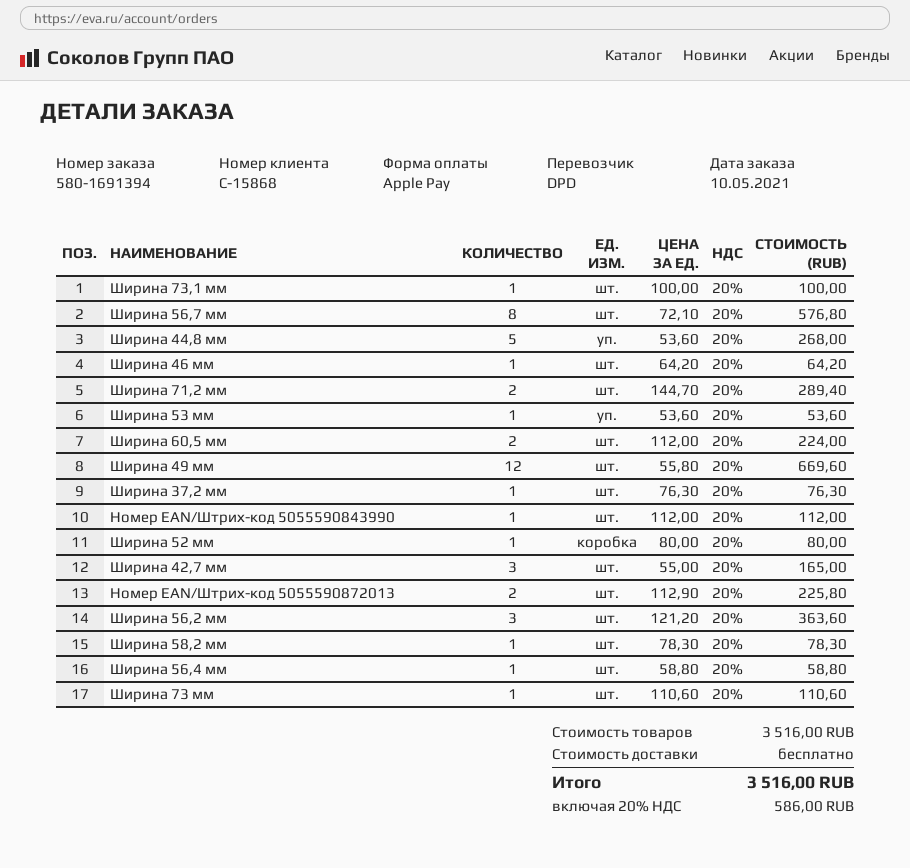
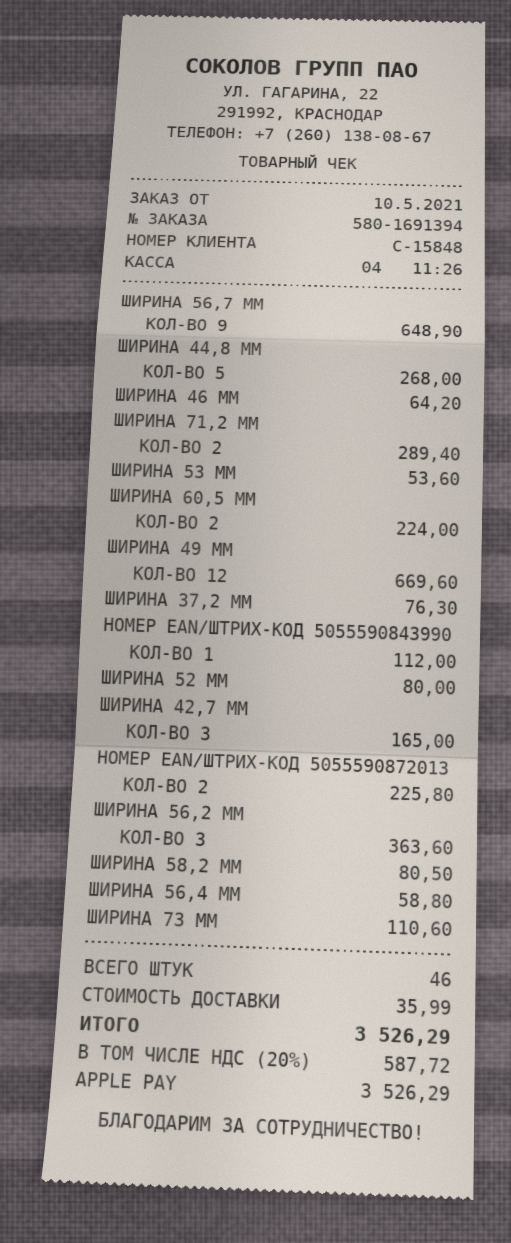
customer number: C-15868 -> C-15848
Ширина 73,1 мм: 1 for 100.00 -> none
Ширина 56,7 мм: 8 for 576.80 -> 9 for 648.90
Ширина 58,2 мм: 1 for 78.30 -> 1 for 80.50
shipping: 0.00 -> 35.99
tax: 20% = 586.00 -> 20% = 587.72
total: 3516.00 -> 3526.29

